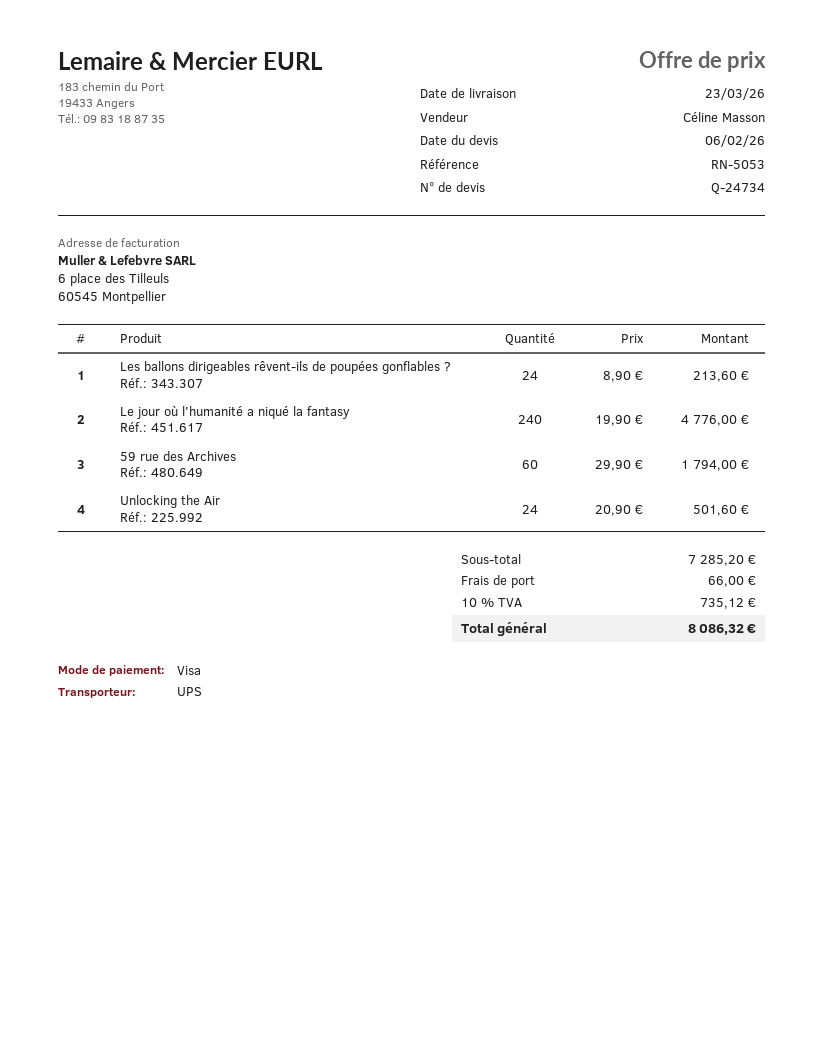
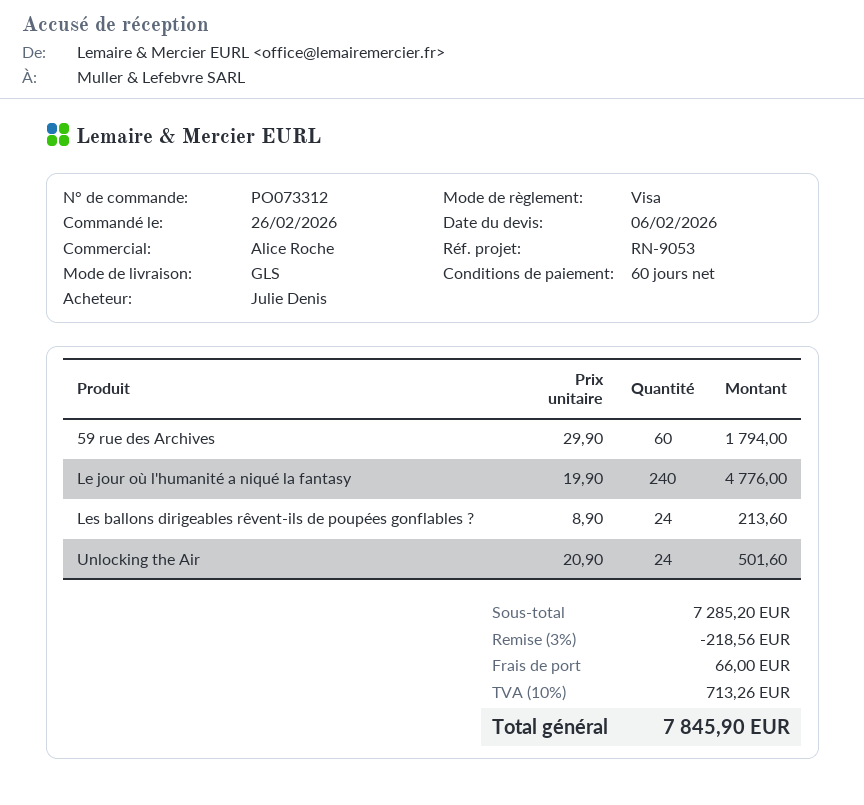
reference: RN-5053 -> RN-9053
sales rep: Céline Masson -> Alice Roche
shipping method: UPS -> GLS
discount: none -> 3% = 218.56
tax: 10% = 735.12 -> 10% = 713.26
total: 8086.32 -> 7845.90

